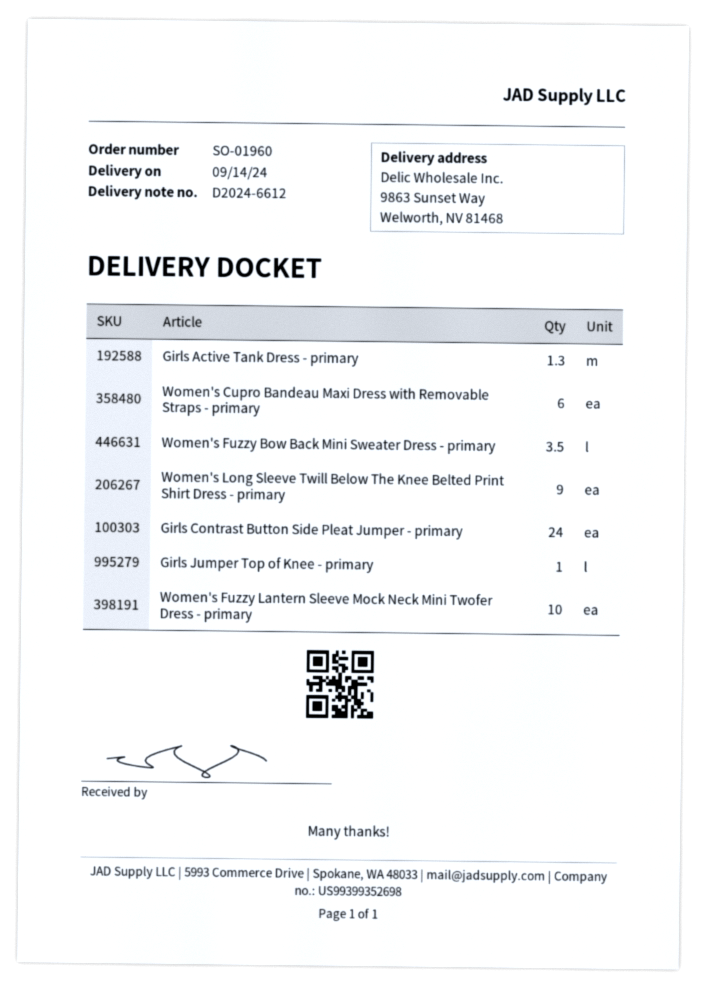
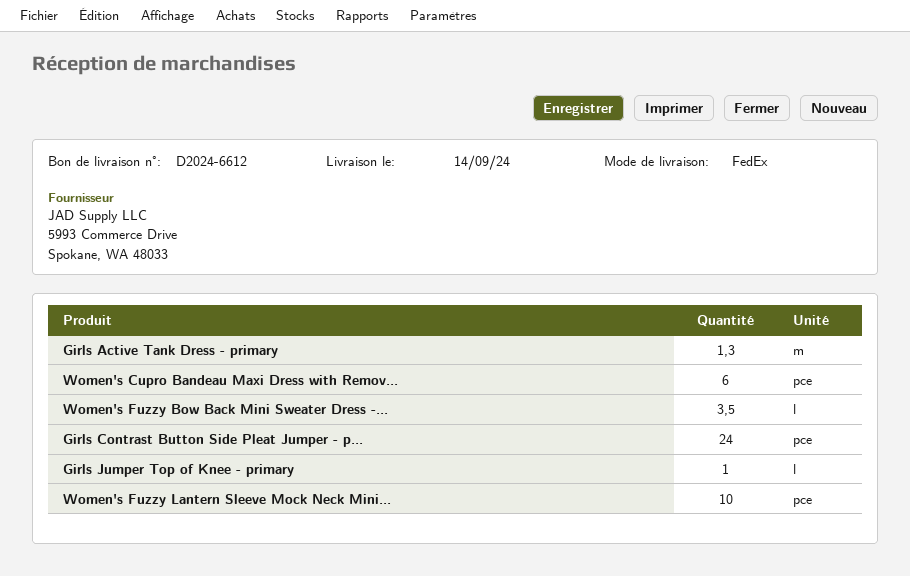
Women's Long Sleeve Twill Below The Knee Belted Print Shirt Dress - primary: 9 -> none

